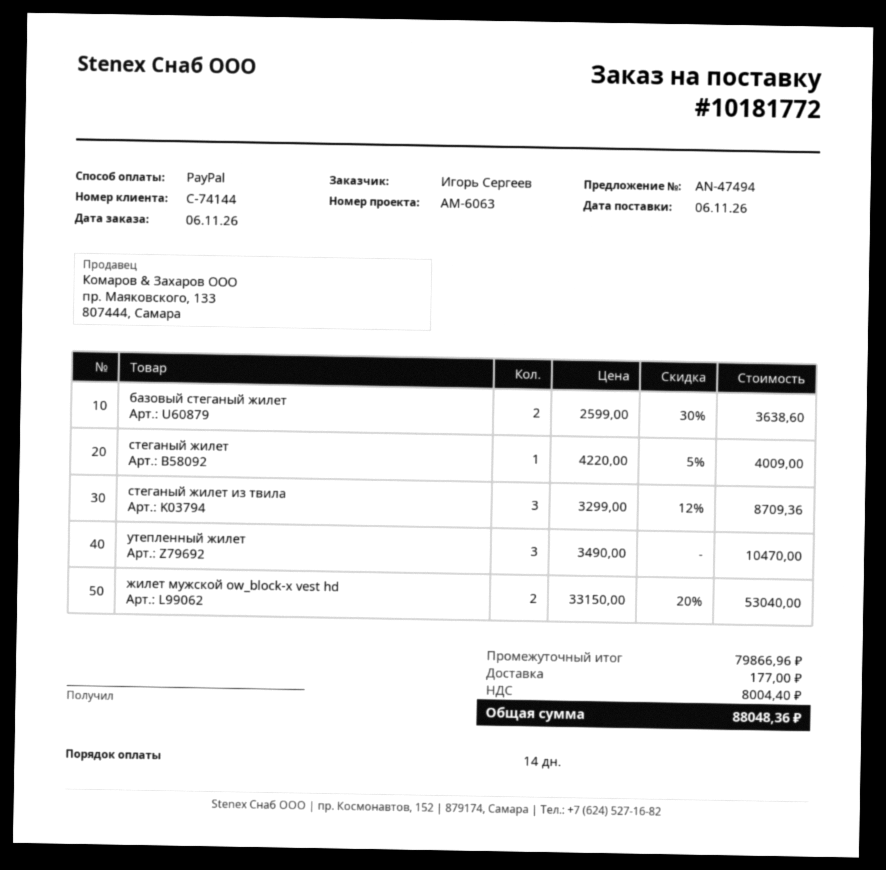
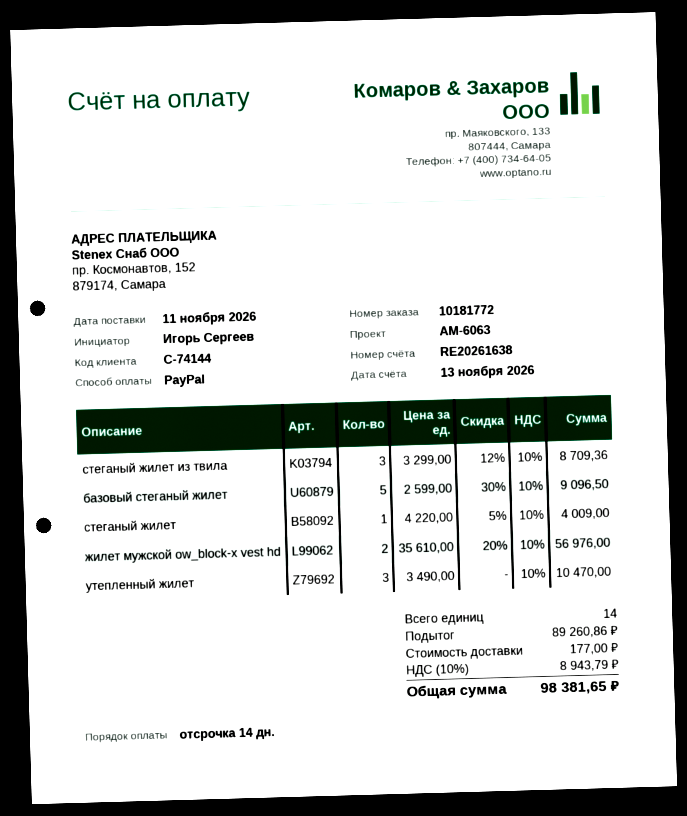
delivery date: 2026-11-06 -> 2026-11-11
базовый стеганый жилет: 2 x 2599.00 - 30% = 3638.60 -> 5 x 2599.00 - 30% = 9096.50
жилет мужской ow_block-x vest hd: 2 x 33150.00 - 20% = 53040.00 -> 2 x 35610.00 - 20% = 56976.00
subtotal: 79866.96 -> 89260.86
tax: 8004.40 -> 8943.79
total: 88048.36 -> 98381.65

